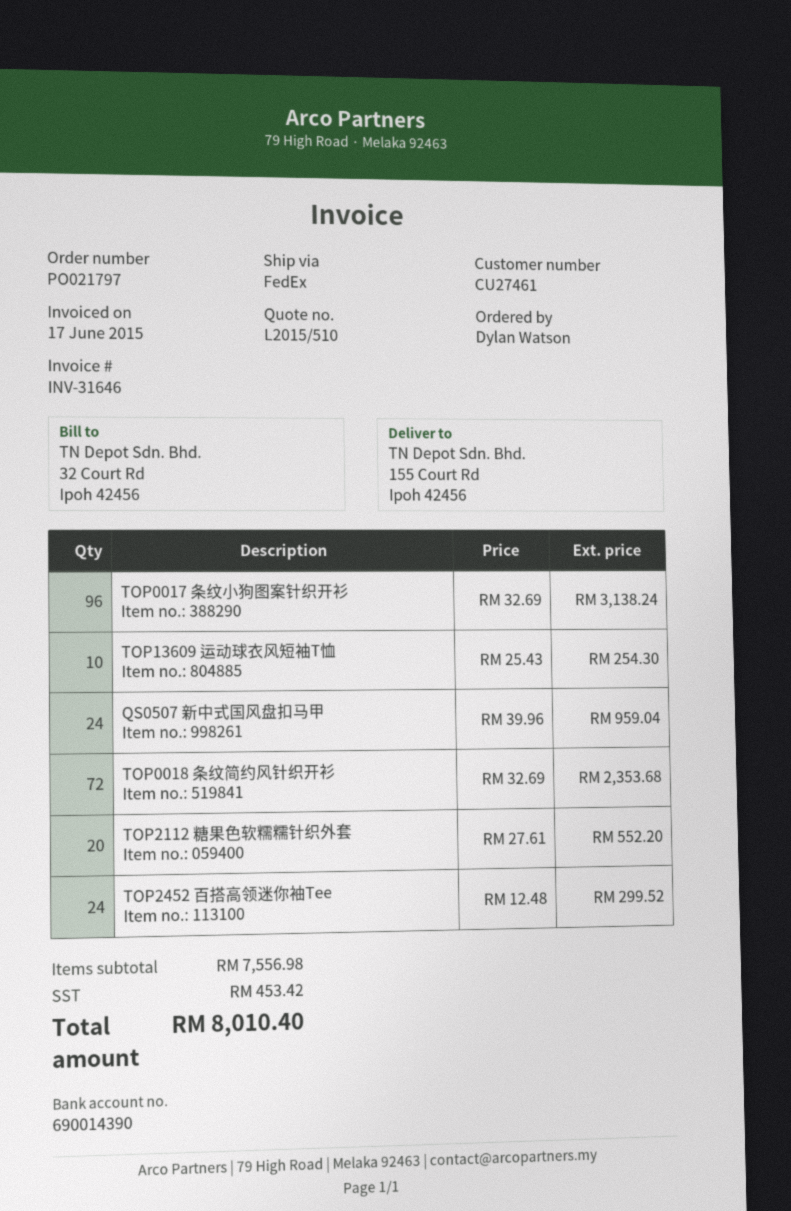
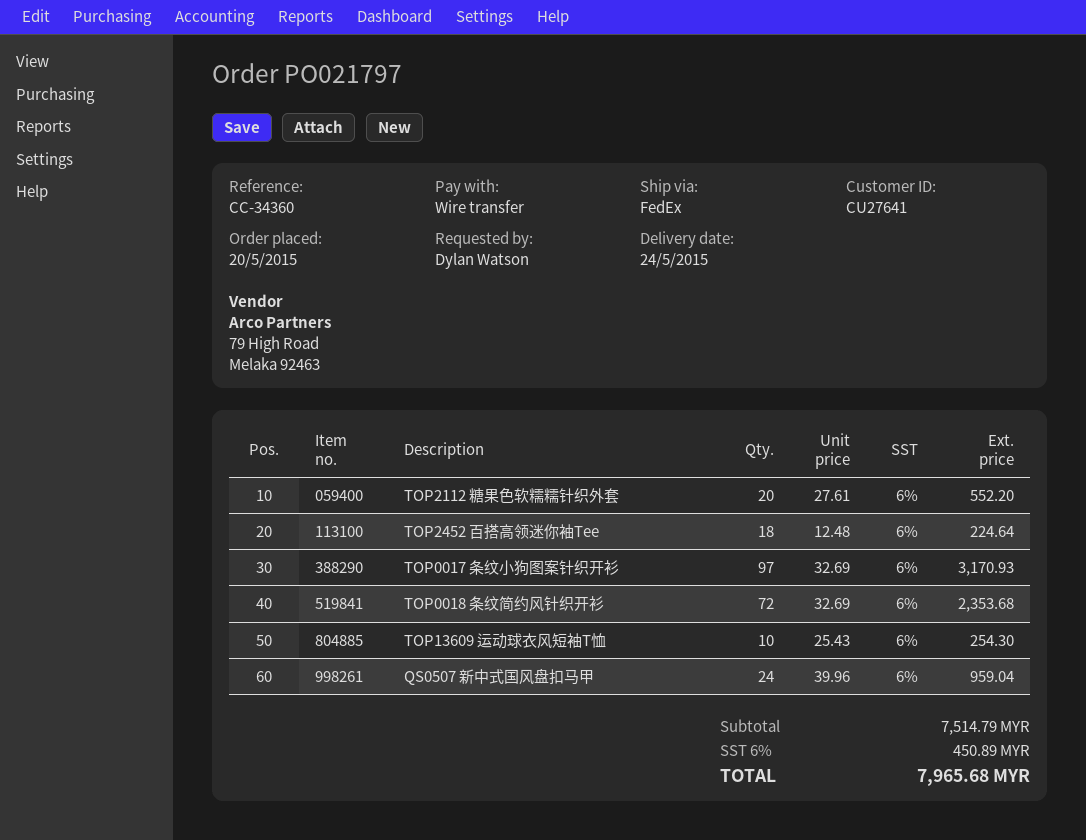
customer number: CU27461 -> CU27641
TOP0017 条纹小狗图案针织开衫: 96 x 32.69 = 3138.24 -> 97 x 32.69 = 3170.93
TOP2452 百搭高领迷你袖Tee: 24 x 12.48 = 299.52 -> 18 x 12.48 = 224.64
subtotal: 7556.98 -> 7514.79
tax: 453.42 -> 450.89
total: 8010.40 -> 7965.68

